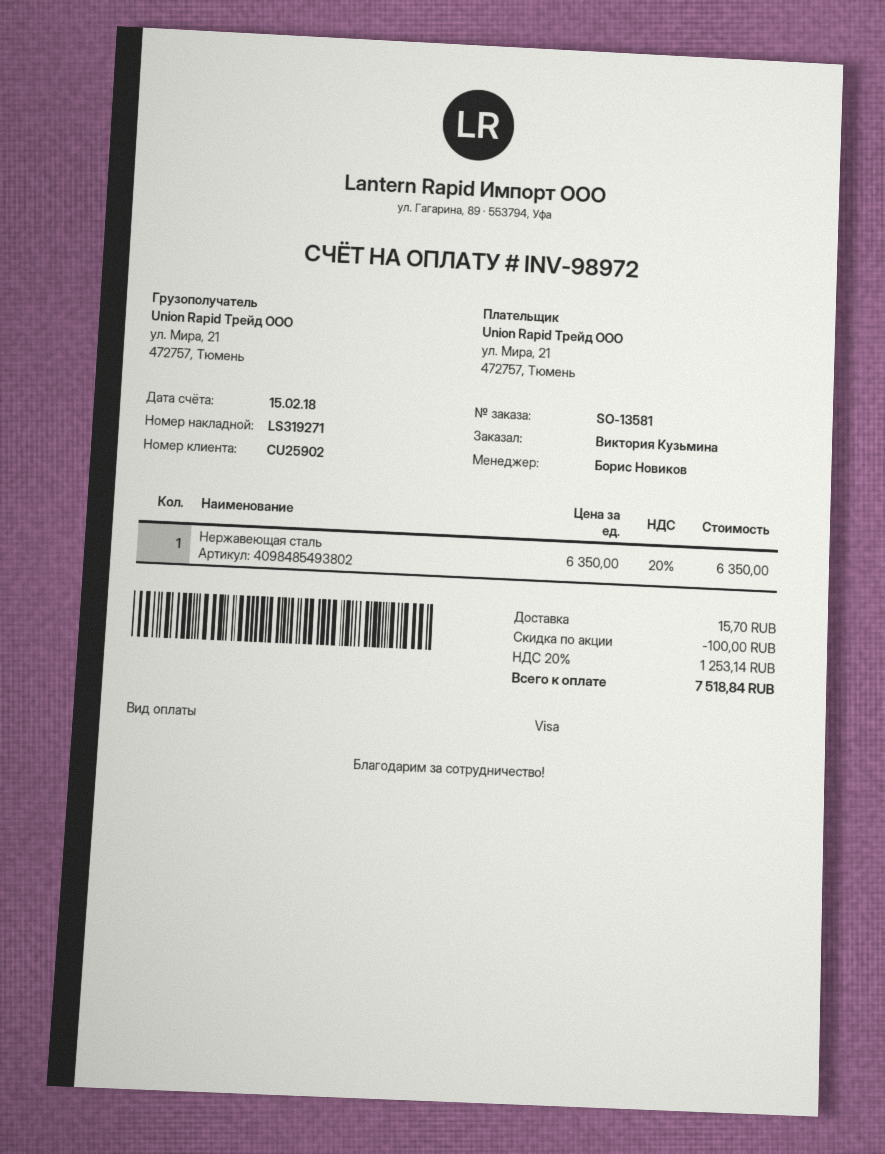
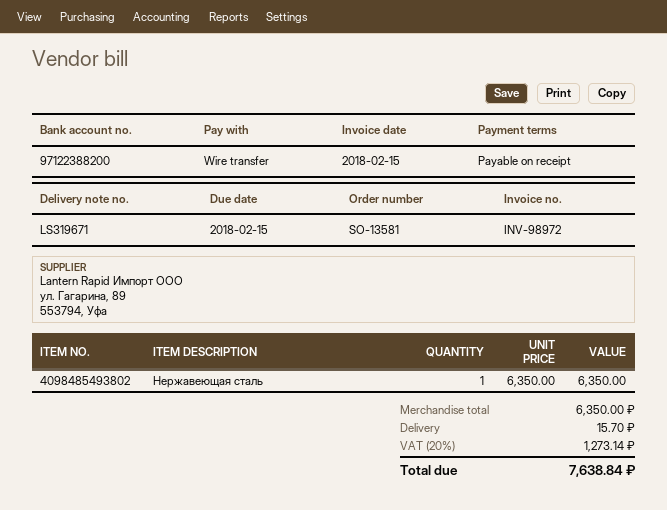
delivery note number: LS319271 -> LS319671
payment method: Visa -> bank transfer
discount: 100.00 -> none
tax: 20% = 1253.14 -> 20% = 1273.14
total: 7518.84 -> 7638.84

